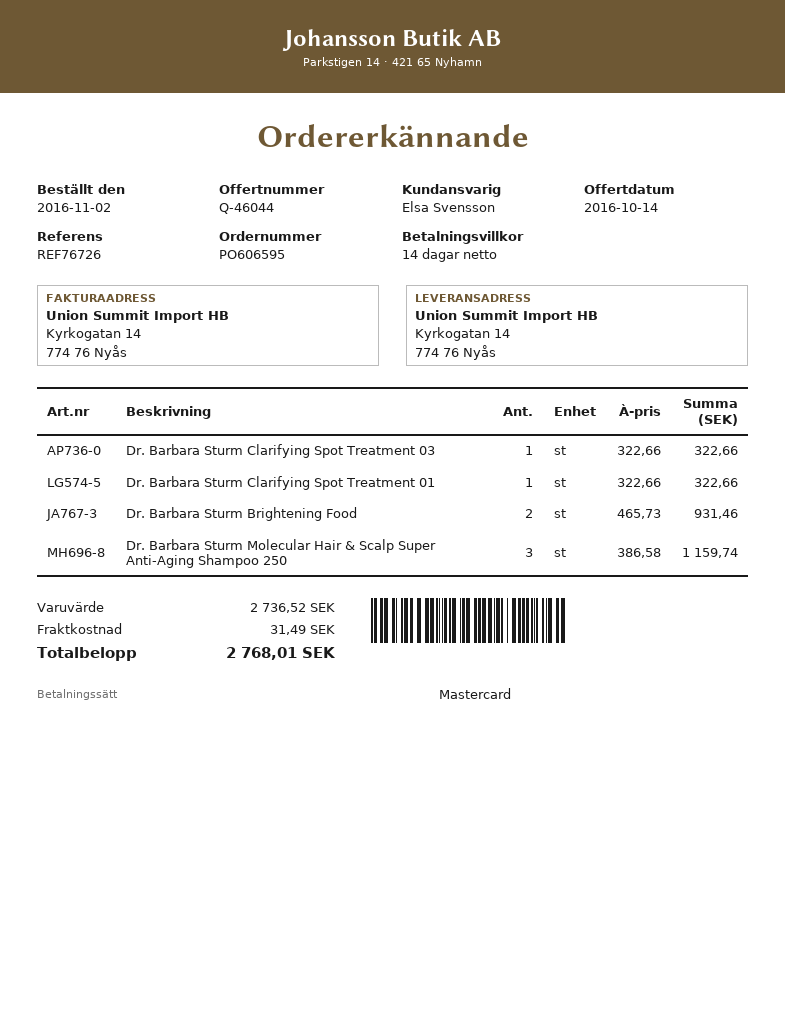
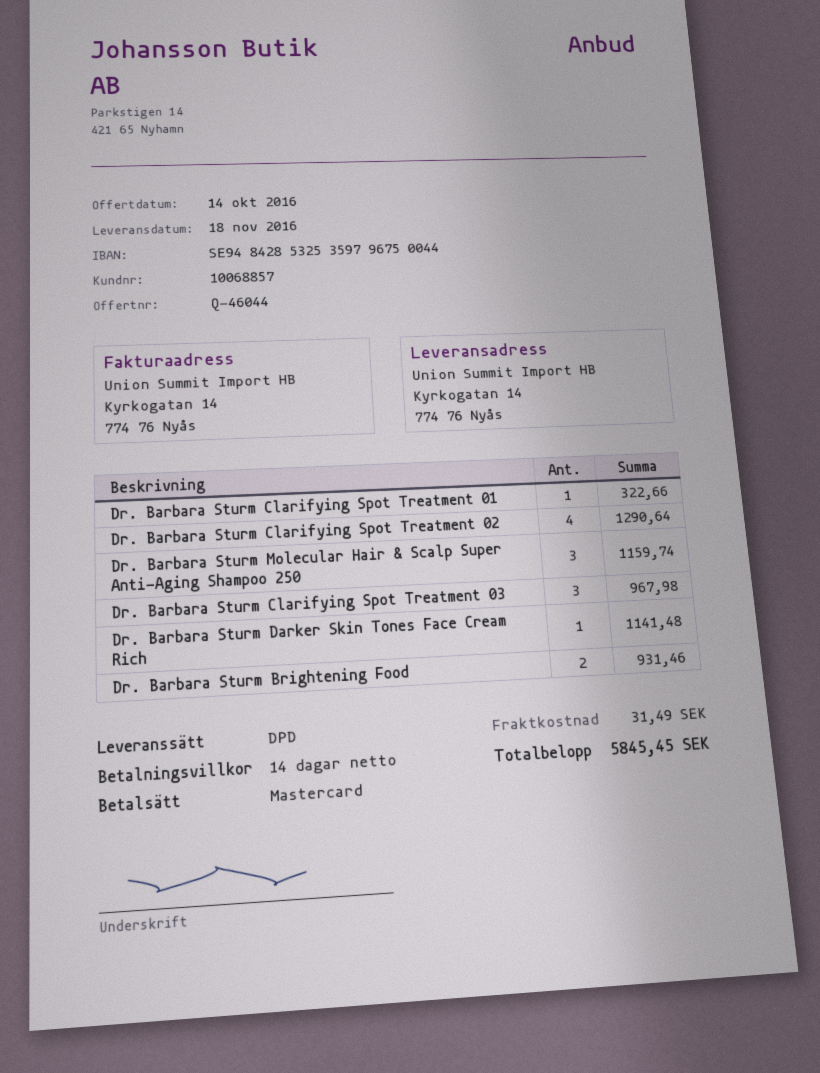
Dr. Barbara Sturm Clarifying Spot Treatment 03: 1 for 322.66 -> 3 for 967.98
Dr. Barbara Sturm Clarifying Spot Treatment 02: none -> 4 for 1290.64
Dr. Barbara Sturm Darker Skin Tones Face Cream Rich: none -> 1 for 1141.48
total: 2768.01 -> 5845.45

